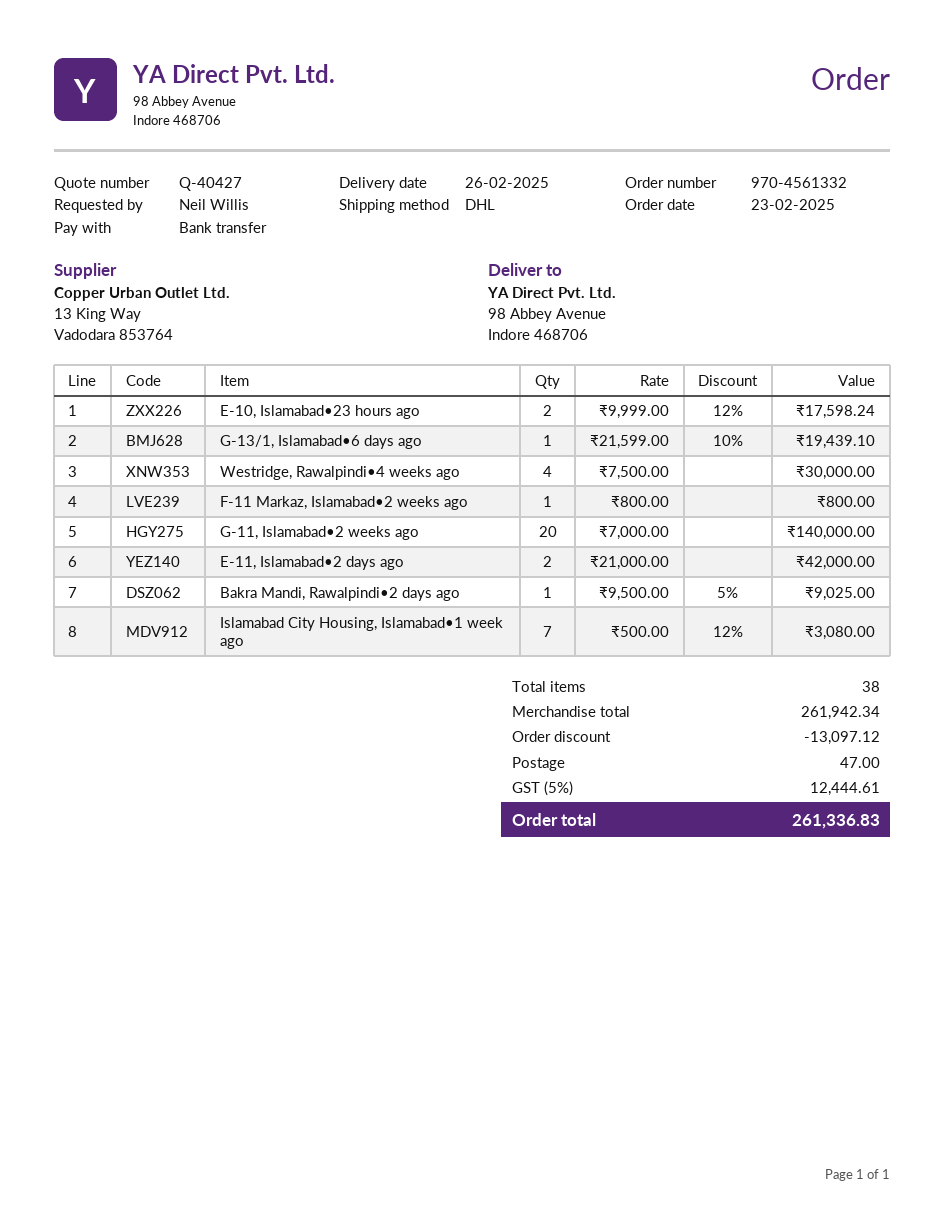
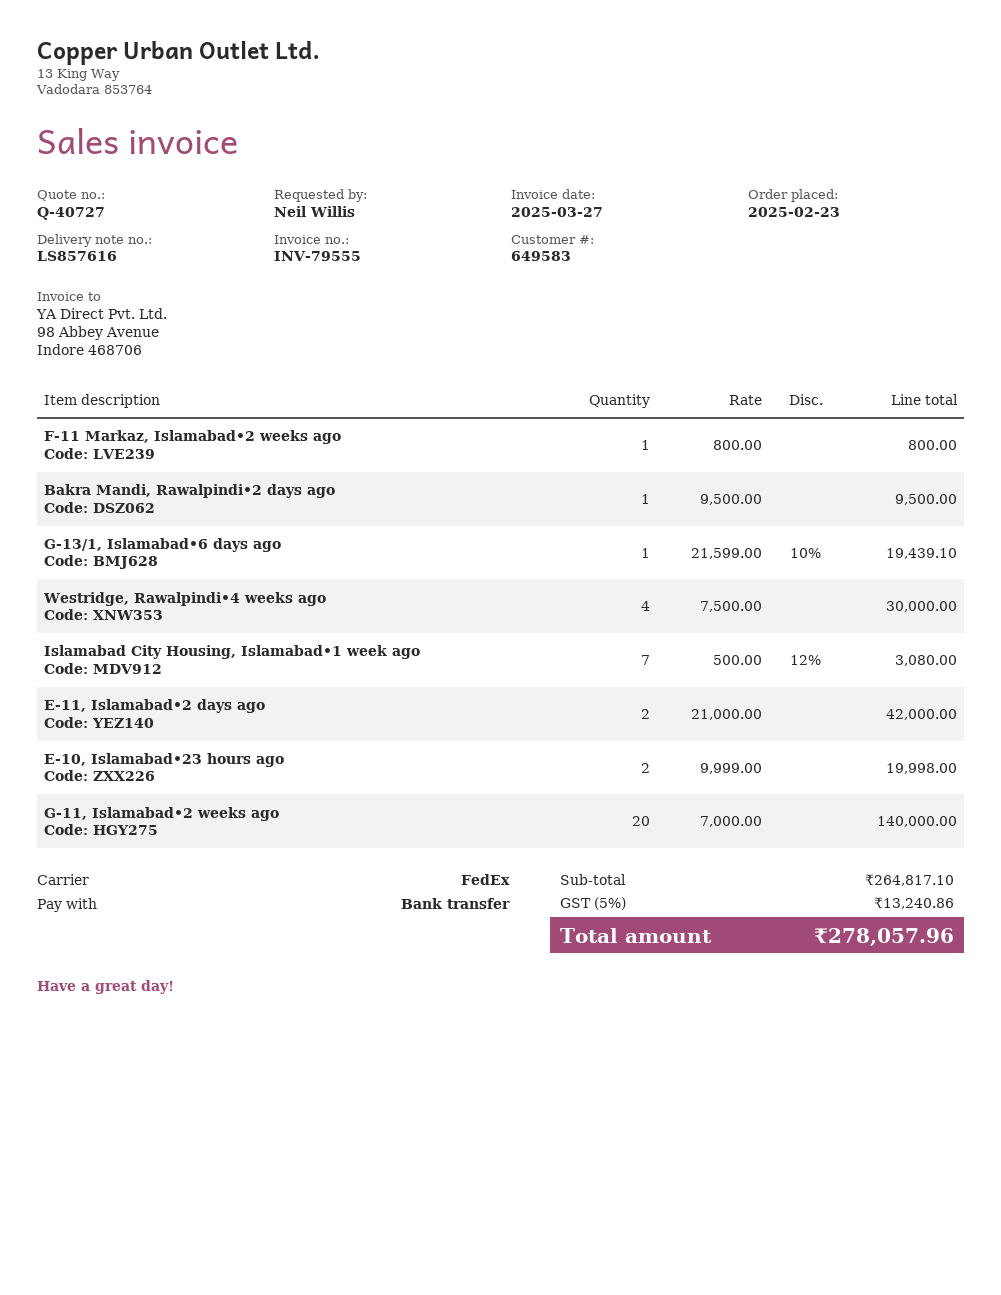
quote number: Q-40427 -> Q-40727
shipping method: DHL -> FedEx
E-10, Islamabad•23 hours ago: 2 x 9999.00 - 12% = 17598.24 -> 2 x 9999.00 = 19998.00
Bakra Mandi, Rawalpindi•2 days ago: 1 x 9500.00 - 5% = 9025.00 -> 1 x 9500.00 = 9500.00
subtotal: 261942.34 -> 264817.10
discount: 13097.12 -> none
shipping: 47.00 -> none
tax: 5% = 12444.61 -> 5% = 13240.86
total: 261336.83 -> 278057.96

